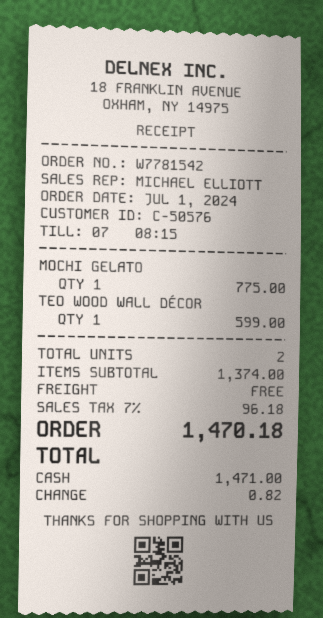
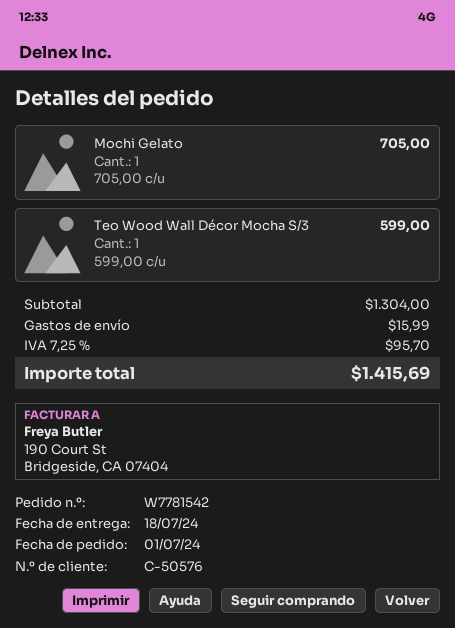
MOCHI GELATO: 1 for 775.00 -> 1 for 705.00
subtotal: 1374.00 -> 1304.00
shipping: 0.00 -> 15.99
tax: 7% = 96.18 -> 7.25% = 95.70
total: 1470.18 -> 1415.69

